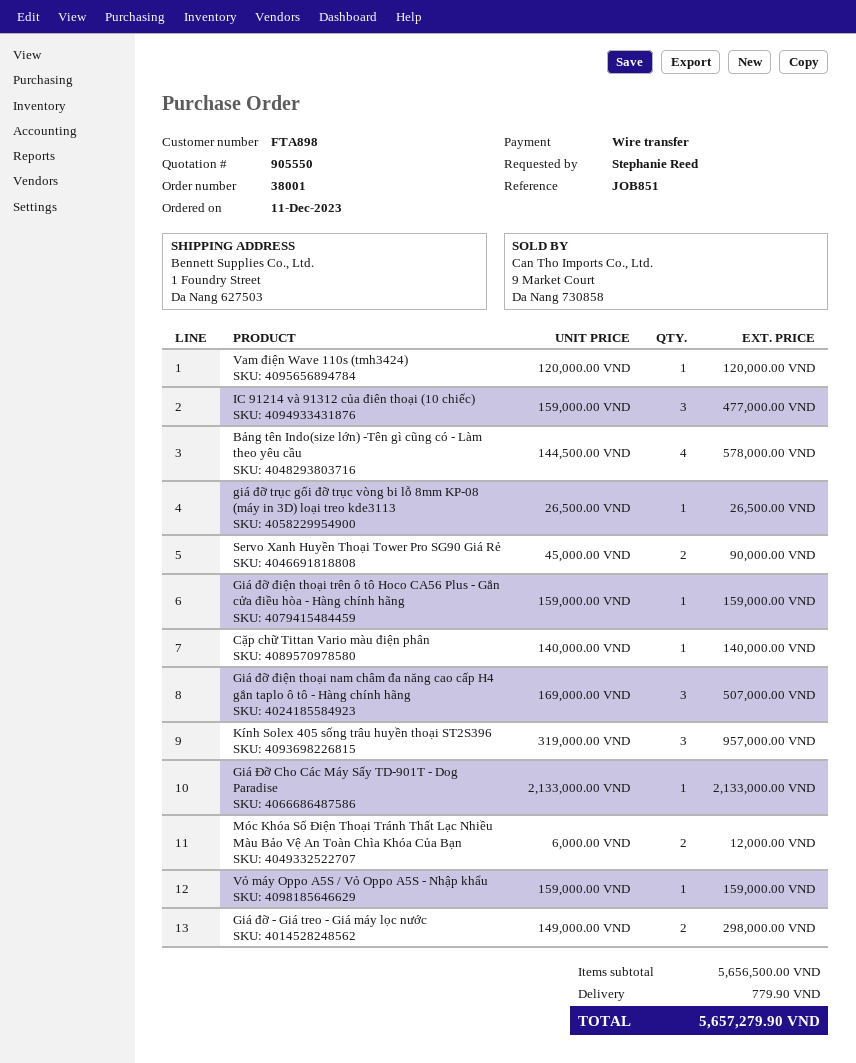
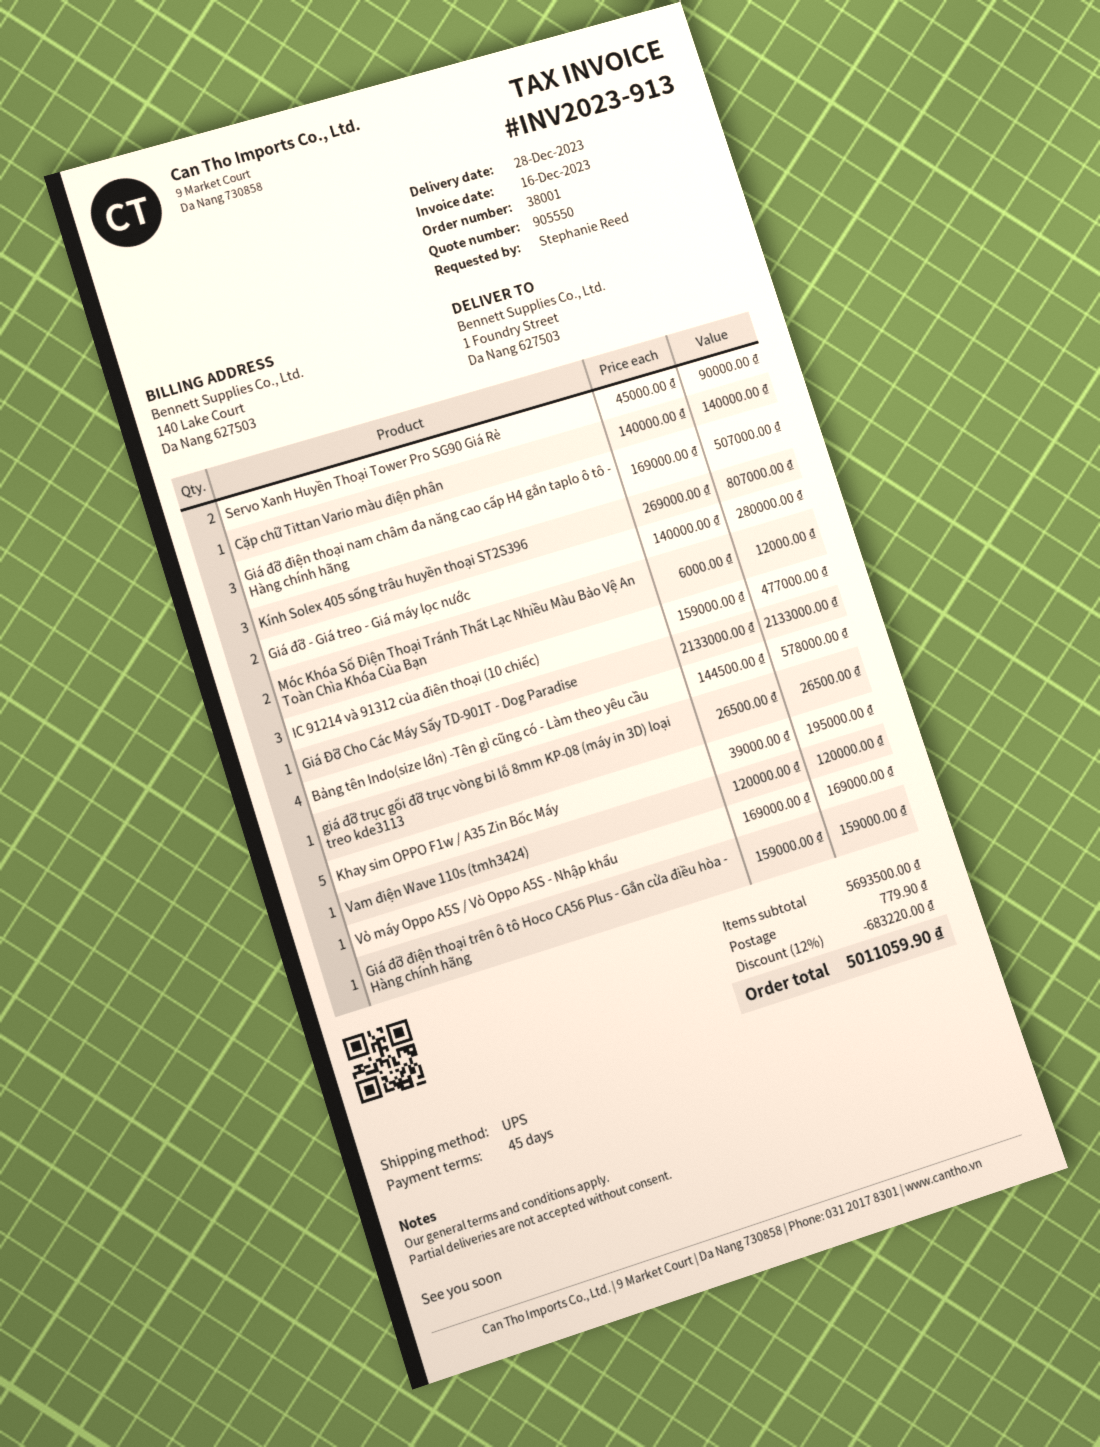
Kính Solex 405 sống trâu huyền thoại ST2S396: 3 x 319000.00 = 957000.00 -> 3 x 269000.00 = 807000.00
Vỏ máy Oppo A5S / Vỏ Oppo A5S - Nhập khẩu: 1 x 159000.00 = 159000.00 -> 1 x 169000.00 = 169000.00
Giá đỡ - Giá treo - Giá máy lọc nước: 2 x 149000.00 = 298000.00 -> 2 x 140000.00 = 280000.00
Khay sim OPPO F1w / A35 Zin Bốc Máy: none -> 5 x 39000.00 = 195000.00
subtotal: 5656500.00 -> 5693500.00
discount: none -> 12% = 683220.00
total: 5657279.90 -> 5011059.90

